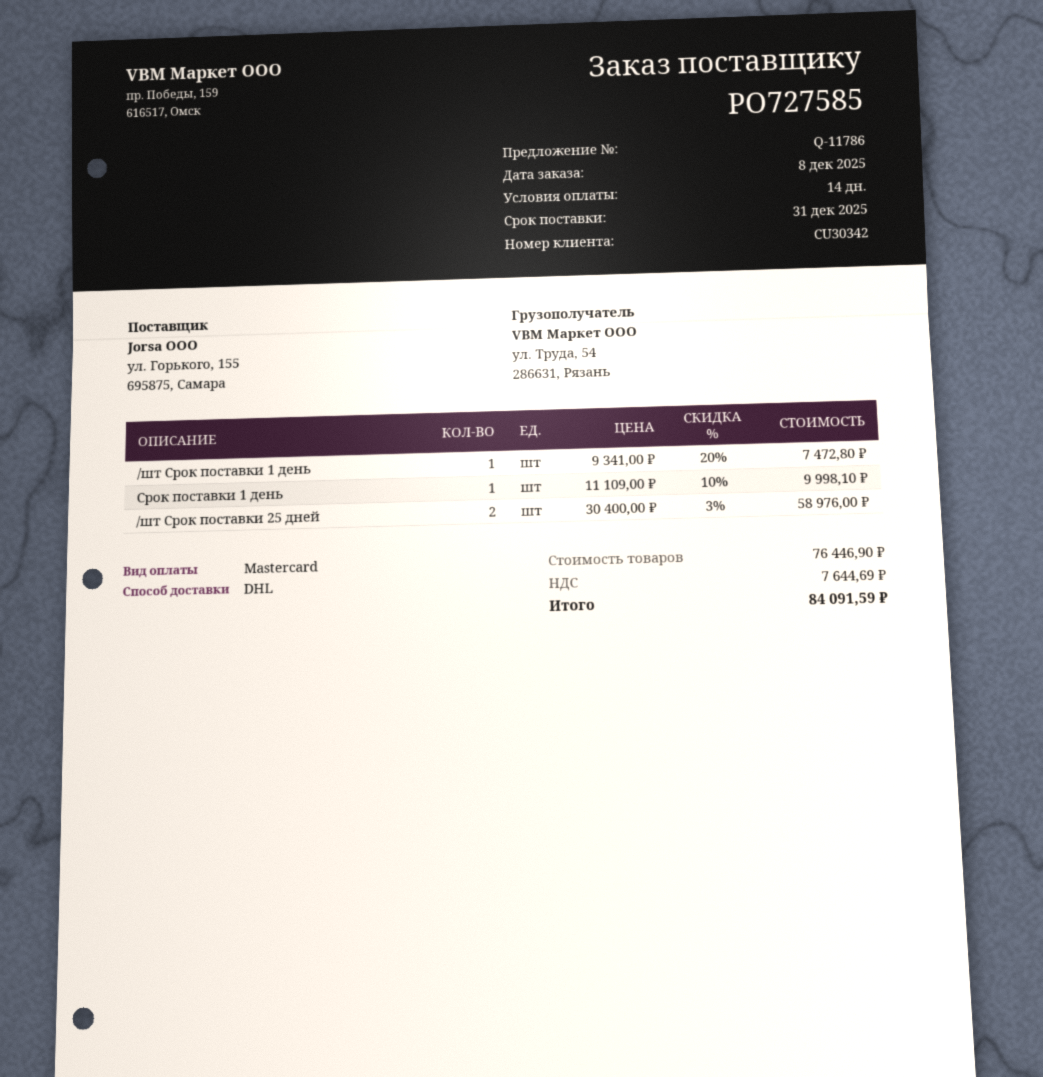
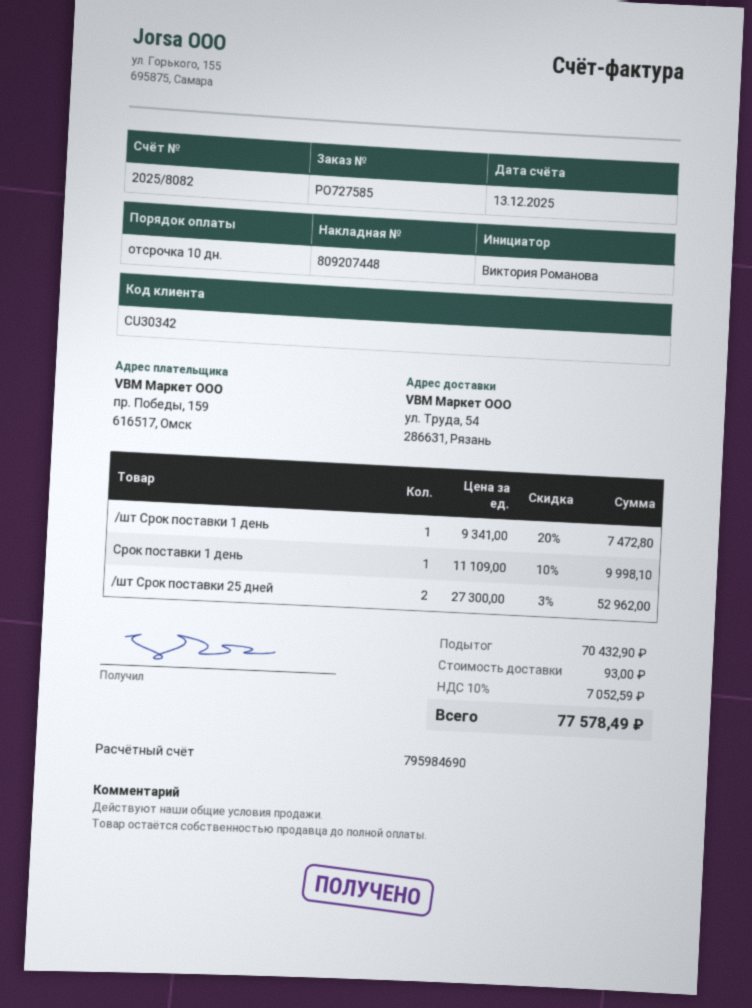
payment terms: 14 days -> 10 days
/шт Cрок поставки 25 дней: 2 x 30400.00 - 3% = 58976.00 -> 2 x 27300.00 - 3% = 52962.00
subtotal: 76446.90 -> 70432.90
shipping: none -> 93.00
tax: 7644.69 -> 7052.59
total: 84091.59 -> 77578.49

